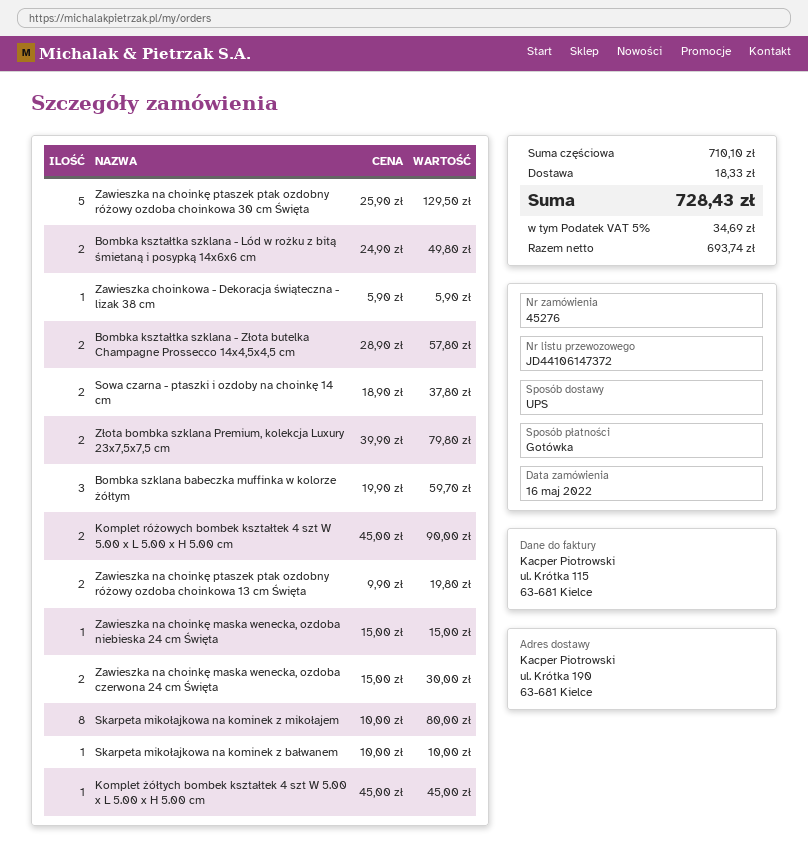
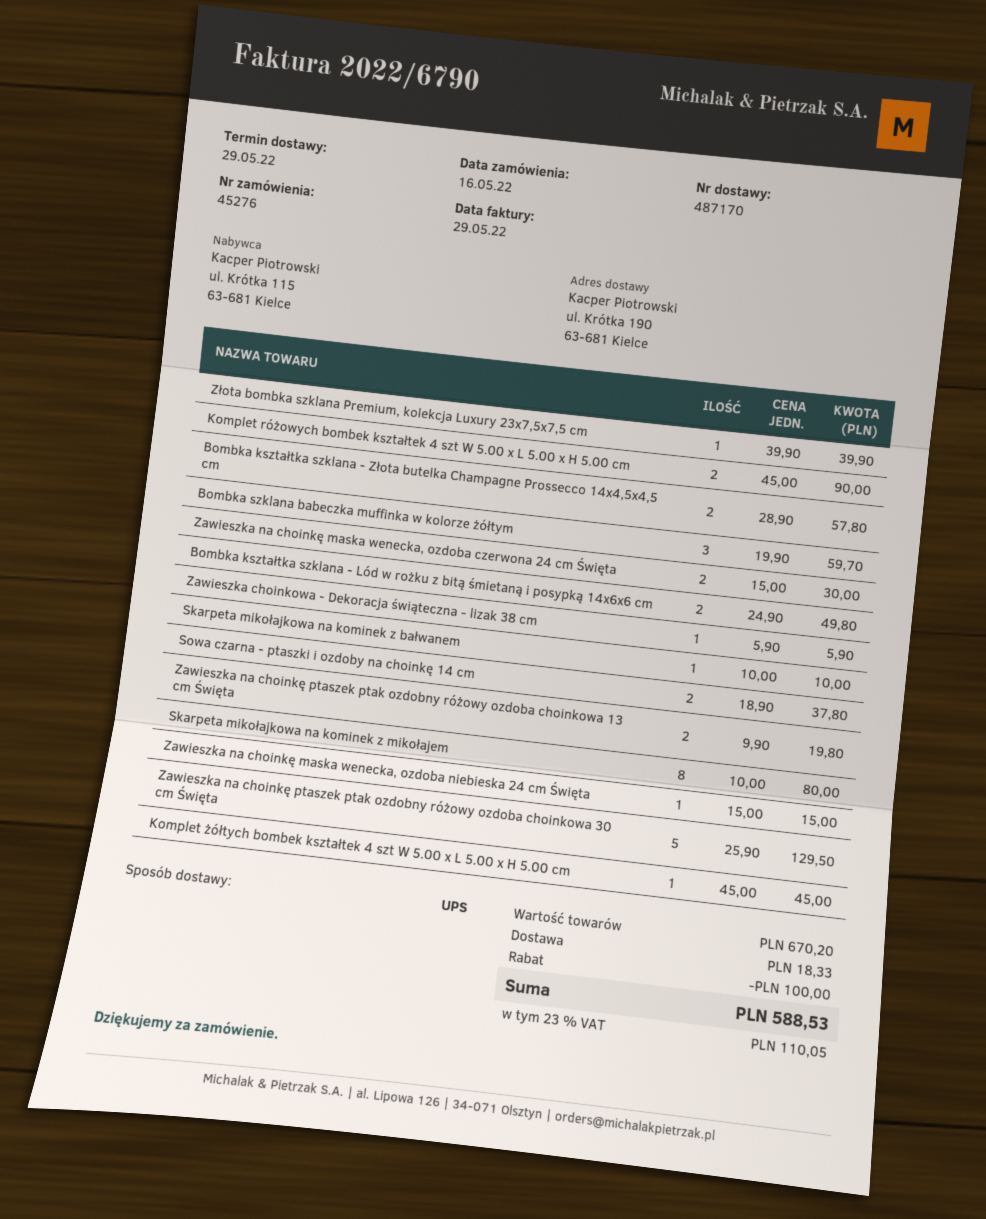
Złota bombka szklana Premium, kolekcja Luxury 23x7,5x7,5 cm: 2 x 39.90 = 79.80 -> 1 x 39.90 = 39.90
subtotal: 710.10 -> 670.20
discount: none -> 100.00
tax: 5% = 34.69 -> 23% = 110.05
total: 728.43 -> 588.53

